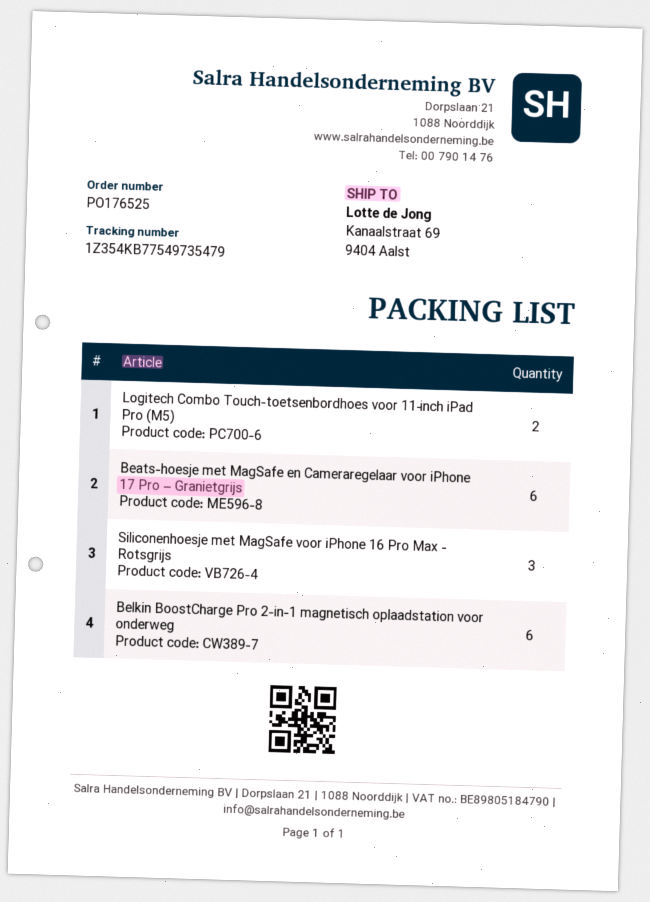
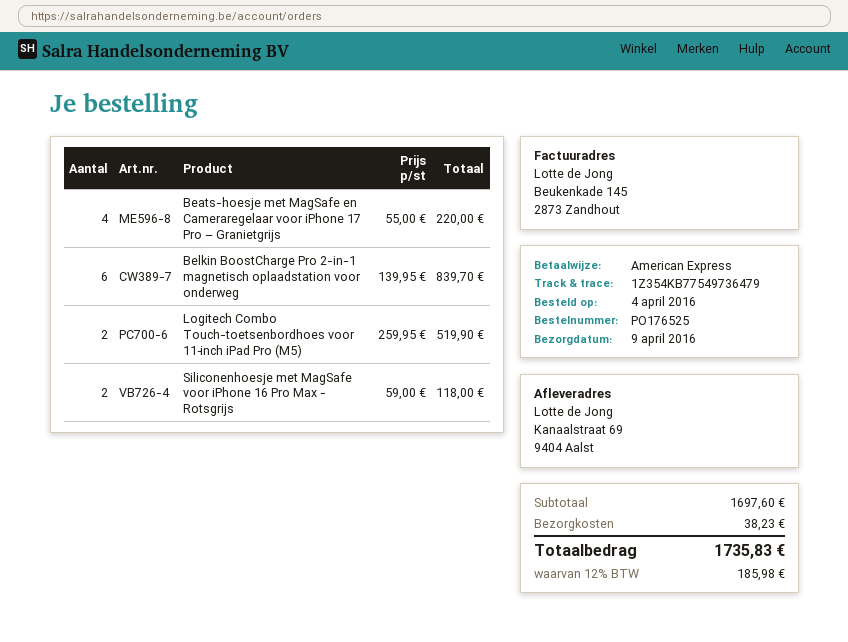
tracking number: 1Z354KB77549735479 -> 1Z354KB77549736479
Beats-hoesje met MagSafe en Cameraregelaar voor iPhone 17 Pro – Granietgrijs: 6 -> 4
Siliconenhoesje met MagSafe voor iPhone 16 Pro Max - Rotsgrijs: 3 -> 2

